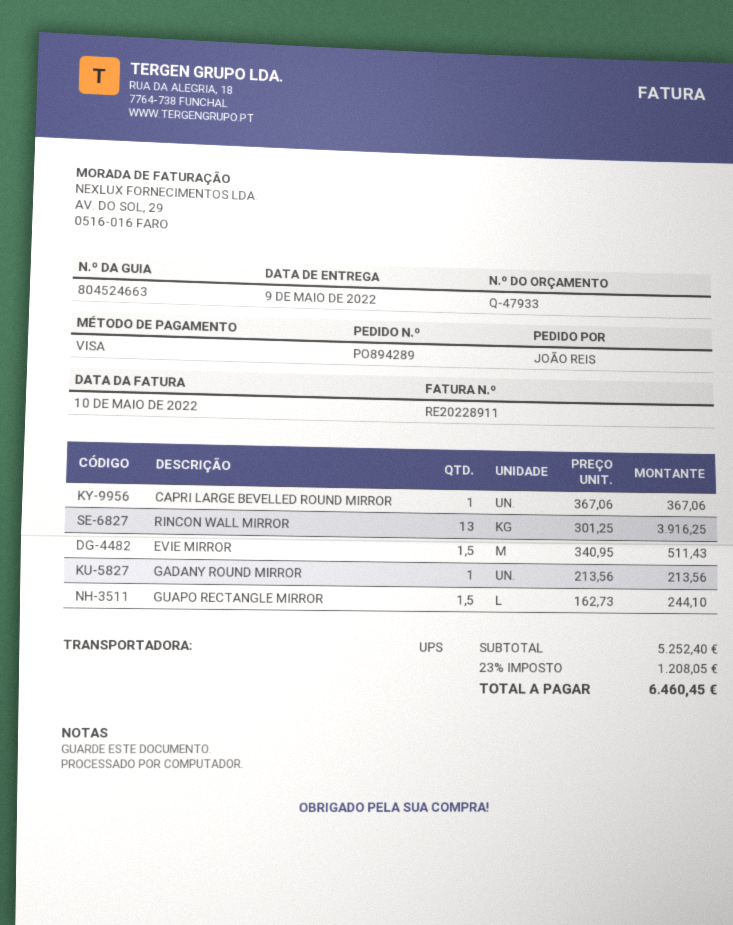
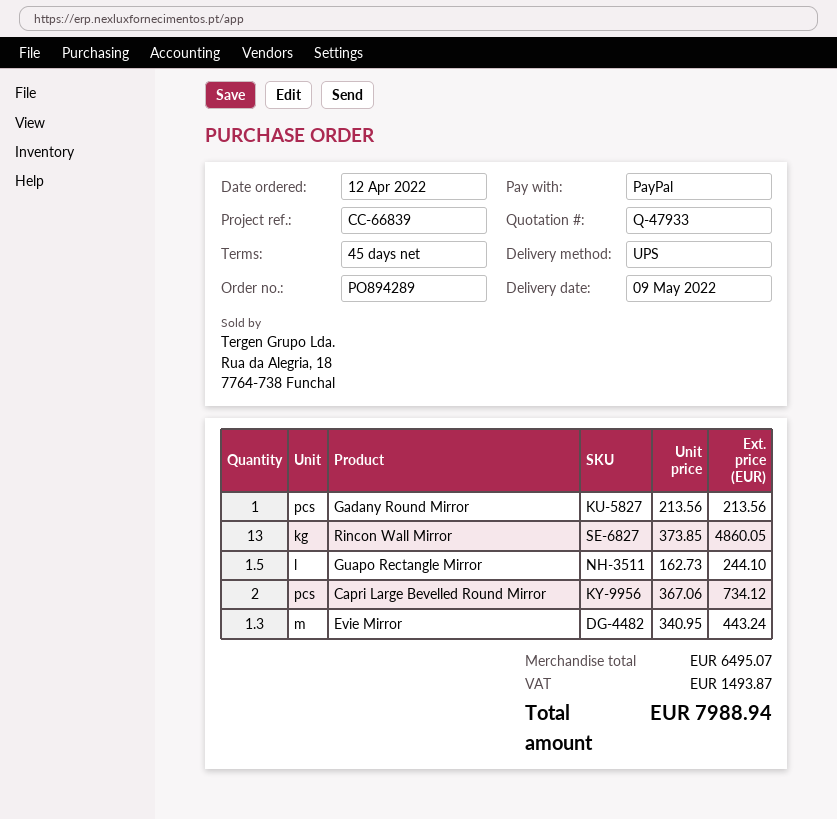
payment method: Visa -> PayPal
CAPRI LARGE BEVELLED ROUND MIRROR: 1 x 367.06 = 367.06 -> 2 x 367.06 = 734.12
RINCON WALL MIRROR: 13 x 301.25 = 3916.25 -> 13 x 373.85 = 4860.05
EVIE MIRROR: 1.5 x 340.95 = 511.43 -> 1.3 x 340.95 = 443.24
subtotal: 5252.40 -> 6495.07
tax: 1208.05 -> 1493.87
total: 6460.45 -> 7988.94

